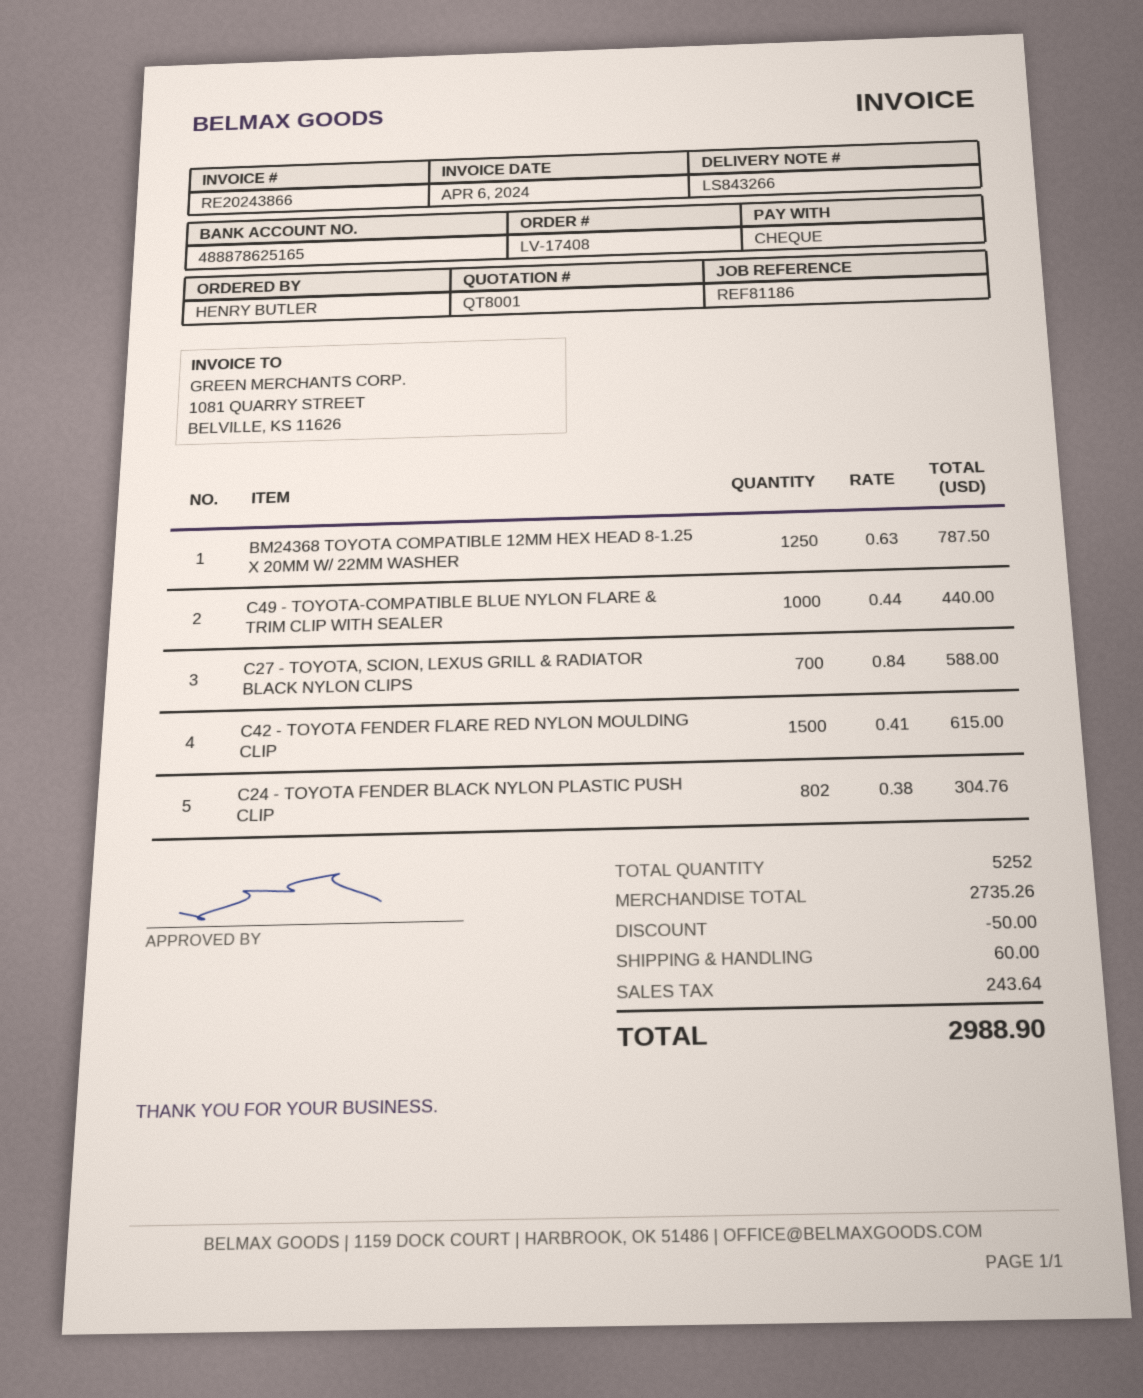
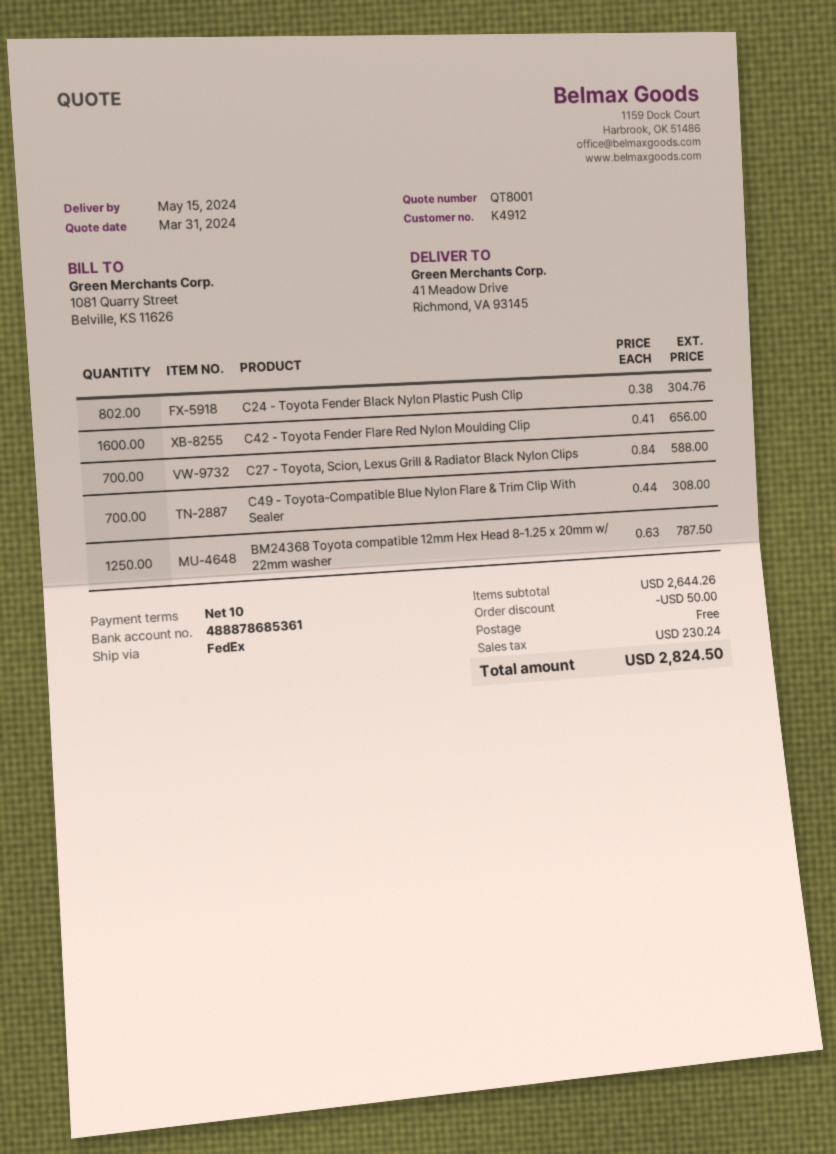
bank account: 488878625165 -> 488878685361
C49 - TOYOTA-COMPATIBLE BLUE NYLON FLARE & TRIM CLIP WITH SEALER: 1000 x 0.44 = 440.00 -> 700 x 0.44 = 308.00
C42 - TOYOTA FENDER FLARE RED NYLON MOULDING CLIP: 1500 x 0.41 = 615.00 -> 1600 x 0.41 = 656.00
subtotal: 2735.26 -> 2644.26
shipping: 60.00 -> 0.00
tax: 243.64 -> 230.24
total: 2988.90 -> 2824.50

